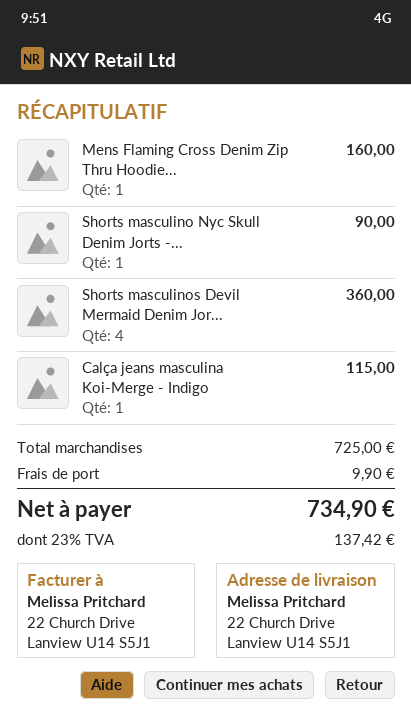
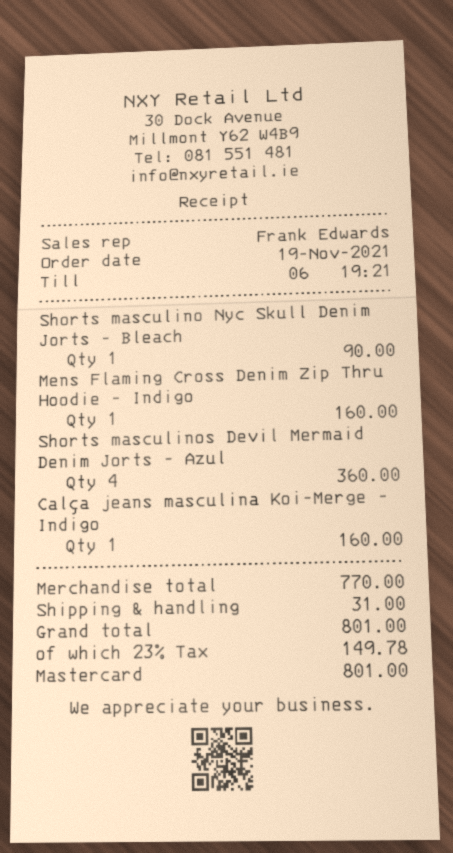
Calça jeans masculina Koi-Merge - Indigo: 1 for 115.00 -> 1 for 160.00
subtotal: 725.00 -> 770.00
shipping: 9.90 -> 31.00
tax: 23% = 137.42 -> 23% = 149.78
total: 734.90 -> 801.00

